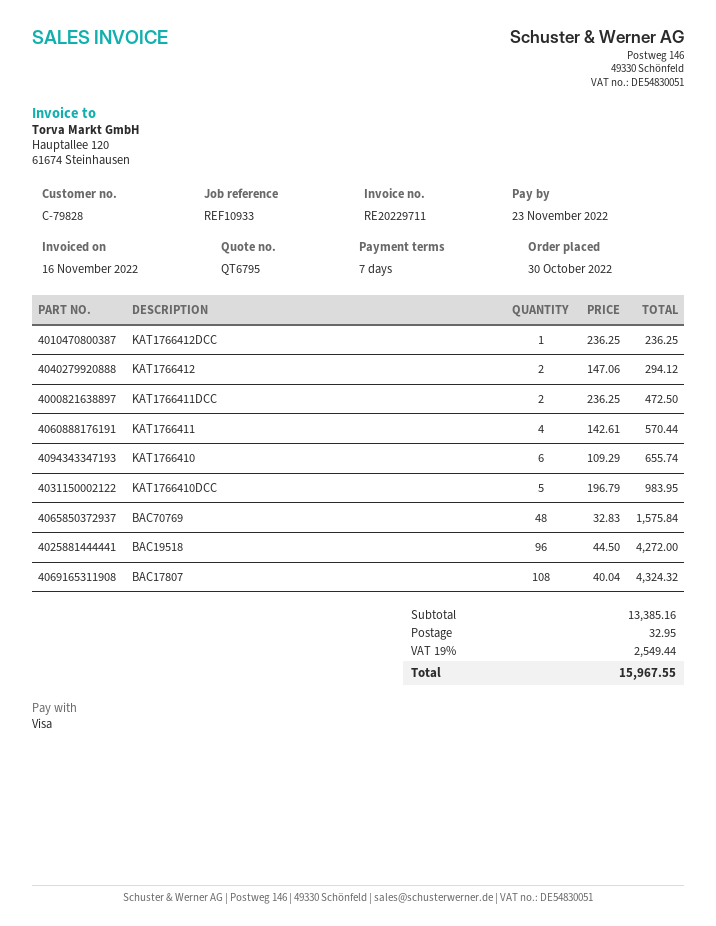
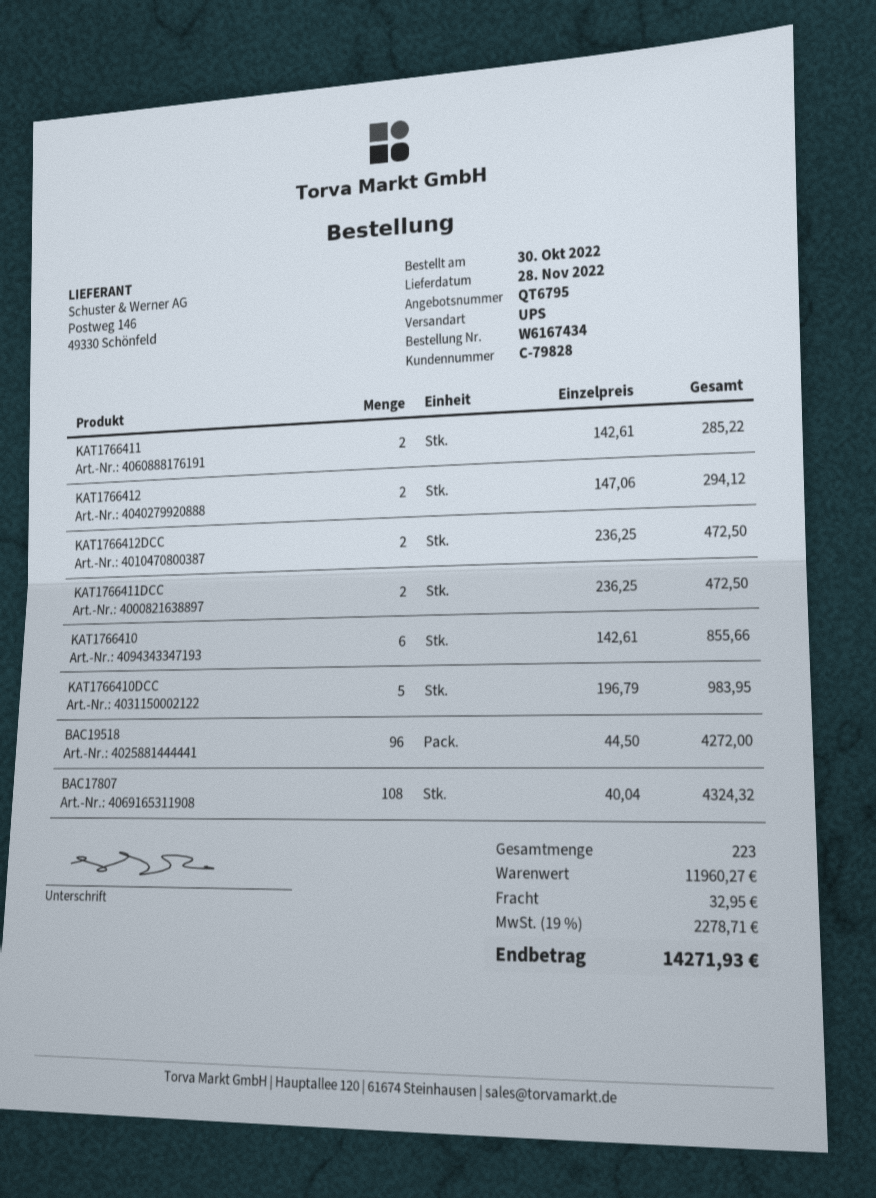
KAT1766412DCC: 1 x 236.25 = 236.25 -> 2 x 236.25 = 472.50
KAT1766411: 4 x 142.61 = 570.44 -> 2 x 142.61 = 285.22
KAT1766410: 6 x 109.29 = 655.74 -> 6 x 142.61 = 855.66
BAC70769: 48 x 32.83 = 1575.84 -> none
subtotal: 13385.16 -> 11960.27
tax: 19% = 2549.44 -> 19% = 2278.71
total: 15967.55 -> 14271.93

